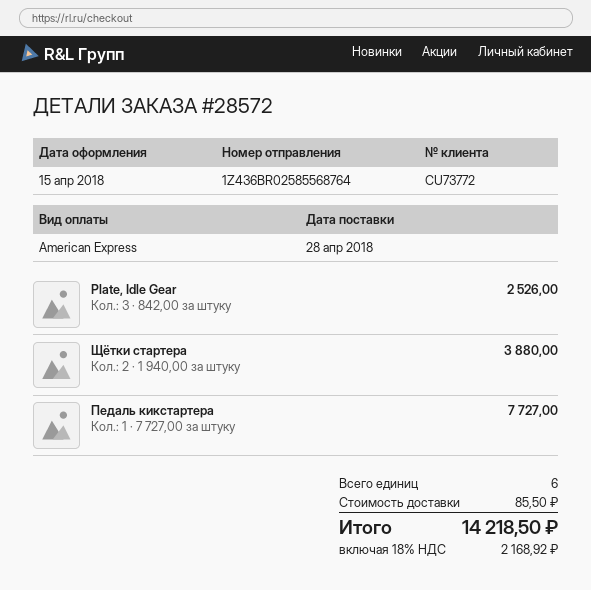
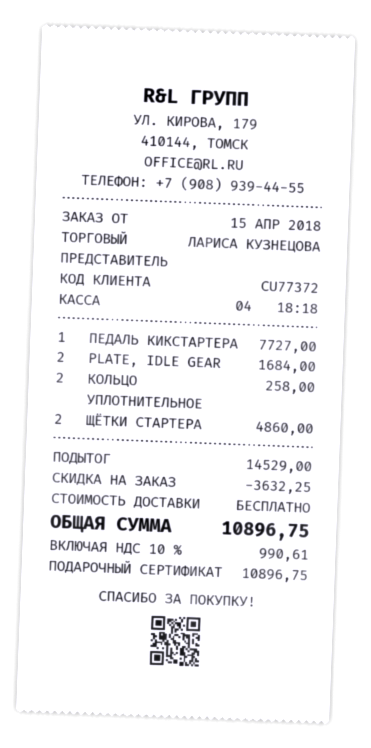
customer number: CU73772 -> CU77372
payment method: American Express -> gift card
Plate, Idle Gear: 3 for 2526.00 -> 2 for 1684.00
Щётки стартера: 2 for 3880.00 -> 2 for 4860.00
КОЛЬЦО УПЛОТНИТЕЛЬНОЕ: none -> 2 for 258.00
discount: none -> 3632.25
shipping: 85.50 -> 0.00
tax: 18% = 2168.92 -> 10% = 990.61
total: 14218.50 -> 10896.75

